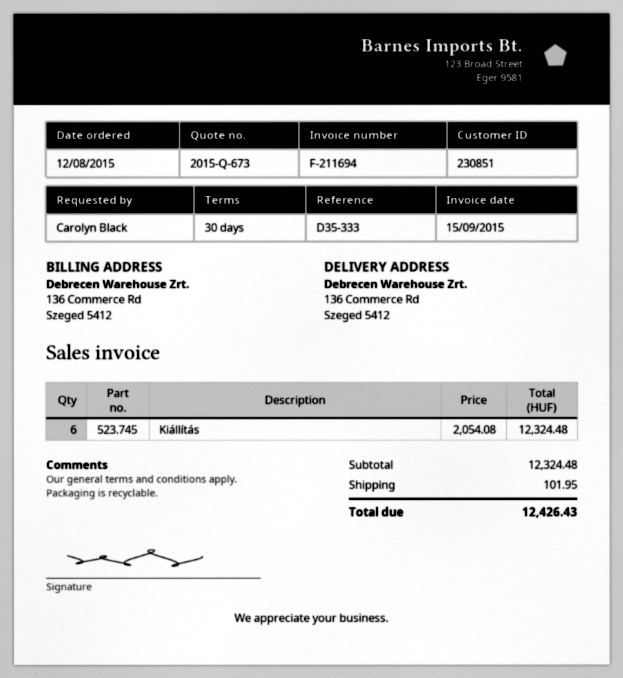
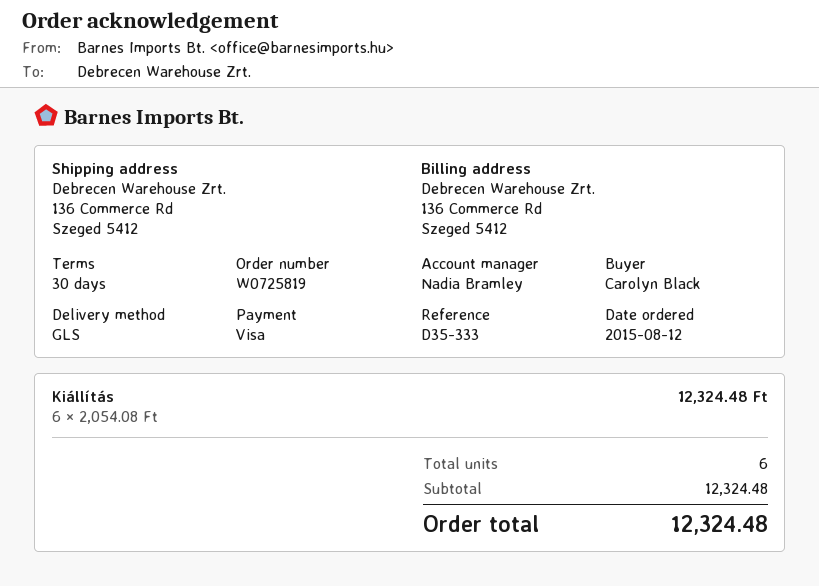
shipping: 101.95 -> none
total: 12426.43 -> 12324.48

